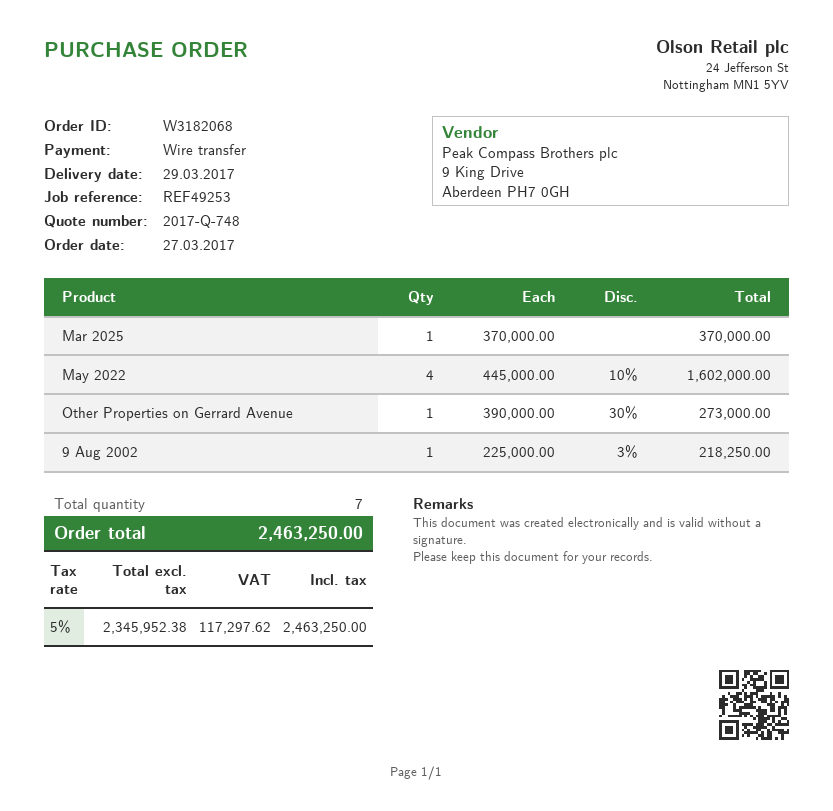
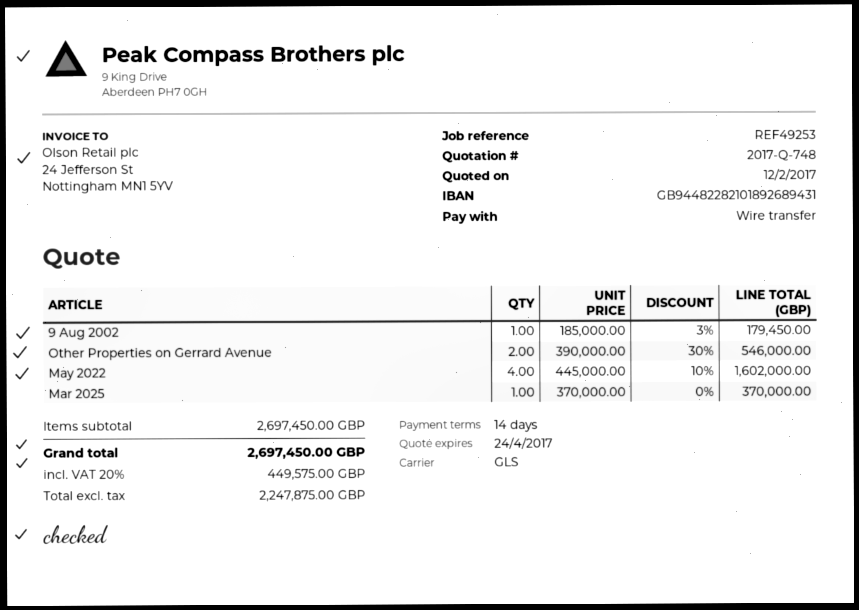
Other Properties on Gerrard Avenue: 1 x 390000.00 - 30% = 273000.00 -> 2 x 390000.00 - 30% = 546000.00
9 Aug 2002: 1 x 225000.00 - 3% = 218250.00 -> 1 x 185000.00 - 3% = 179450.00
net: 2345952.38 -> 2247875.00
tax: 5% = 117297.62 -> 20% = 449575.00
total: 2463250.00 -> 2697450.00

